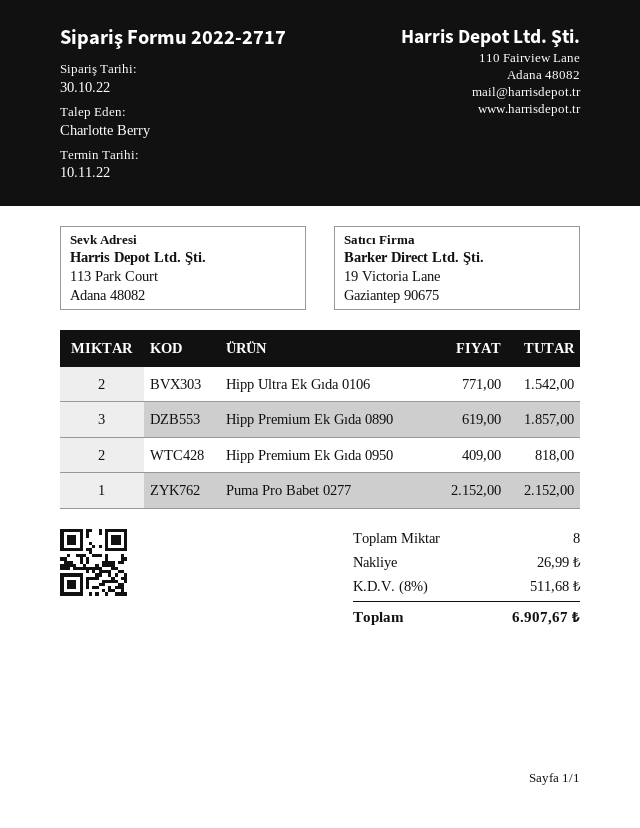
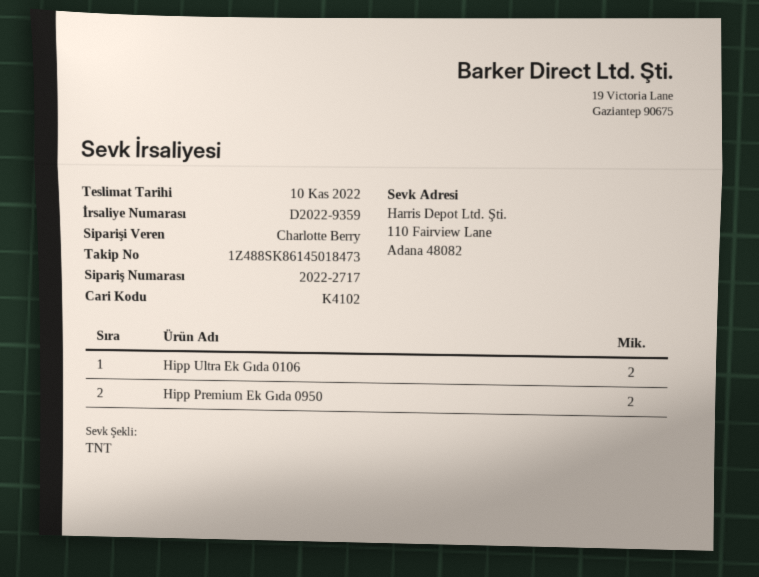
ship to: 113 Park Court, Adana 48082 -> 110 Fairview Lane, Adana 48082
Hipp Premium Ek Gıda 0890: 3 -> none
Puma Pro Babet 0277: 1 -> none

